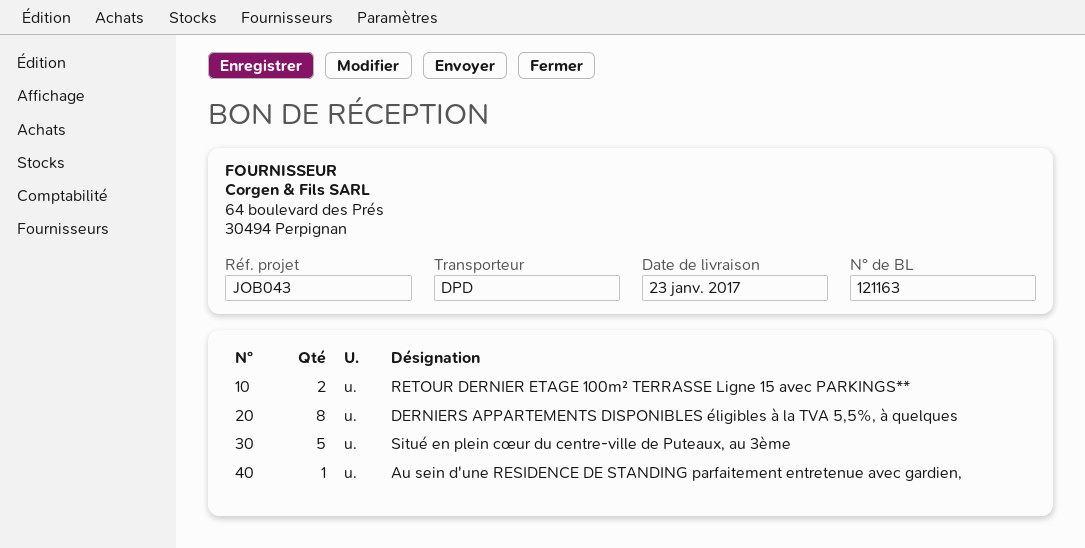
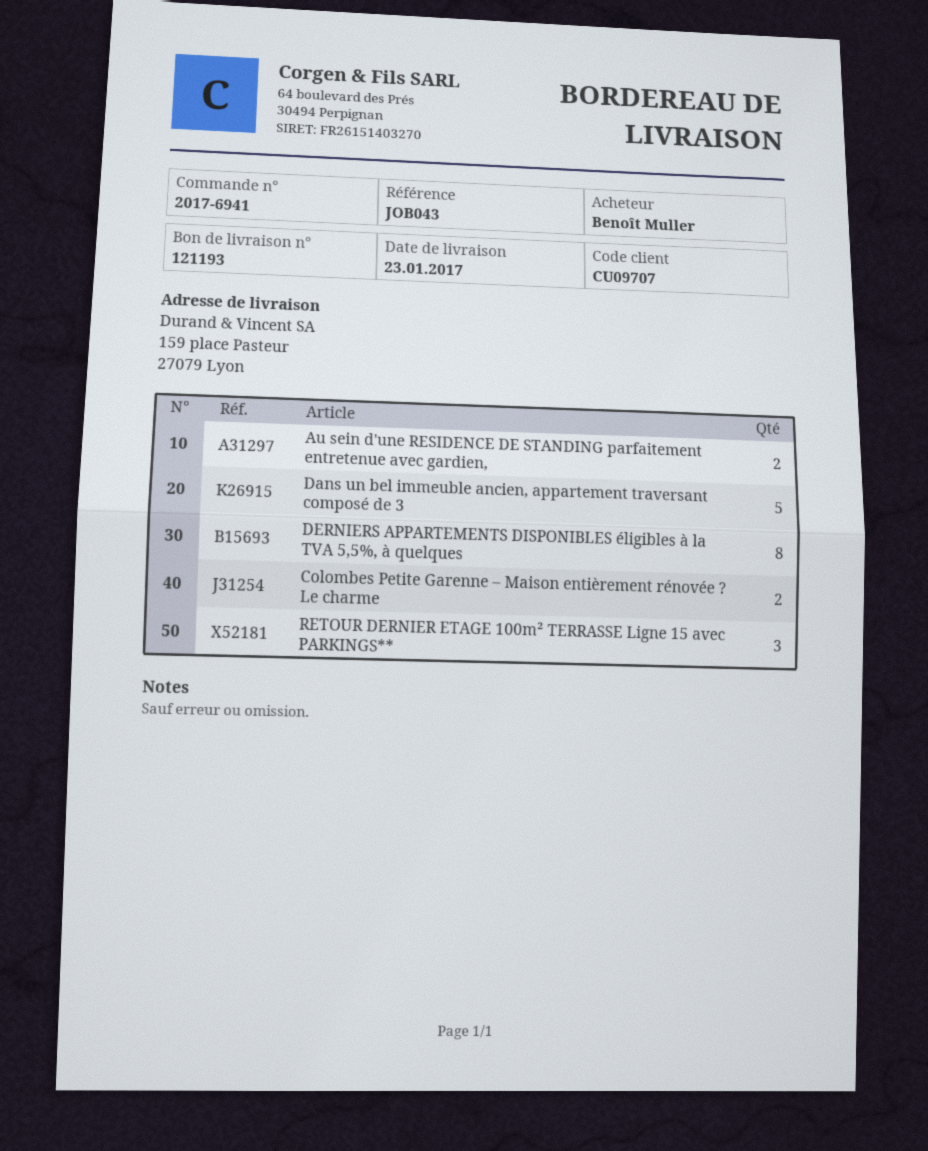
delivery note number: 121163 -> 121193
RETOUR DERNIER ETAGE 100m² TERRASSE Ligne 15 avec PARKINGS**: 2 -> 3
Situé en plein cœur du centre-ville de Puteaux, au 3ème: 5 -> none
Au sein d'une RESIDENCE DE STANDING parfaitement entretenue avec gardien,: 1 -> 2
Dans un bel immeuble ancien, appartement traversant composé de 3: none -> 5
Colombes Petite Garenne – Maison entièrement rénovée ? Le charme: none -> 2

